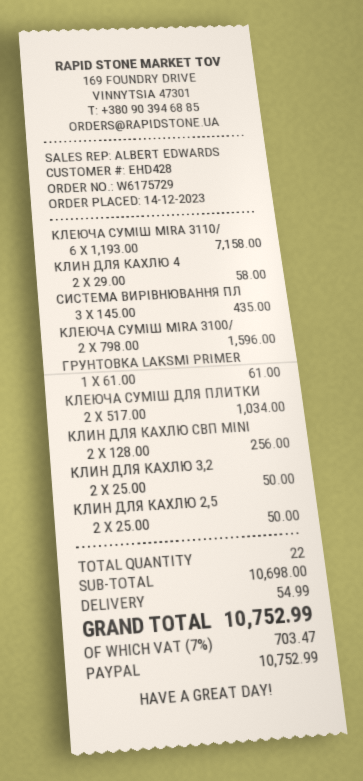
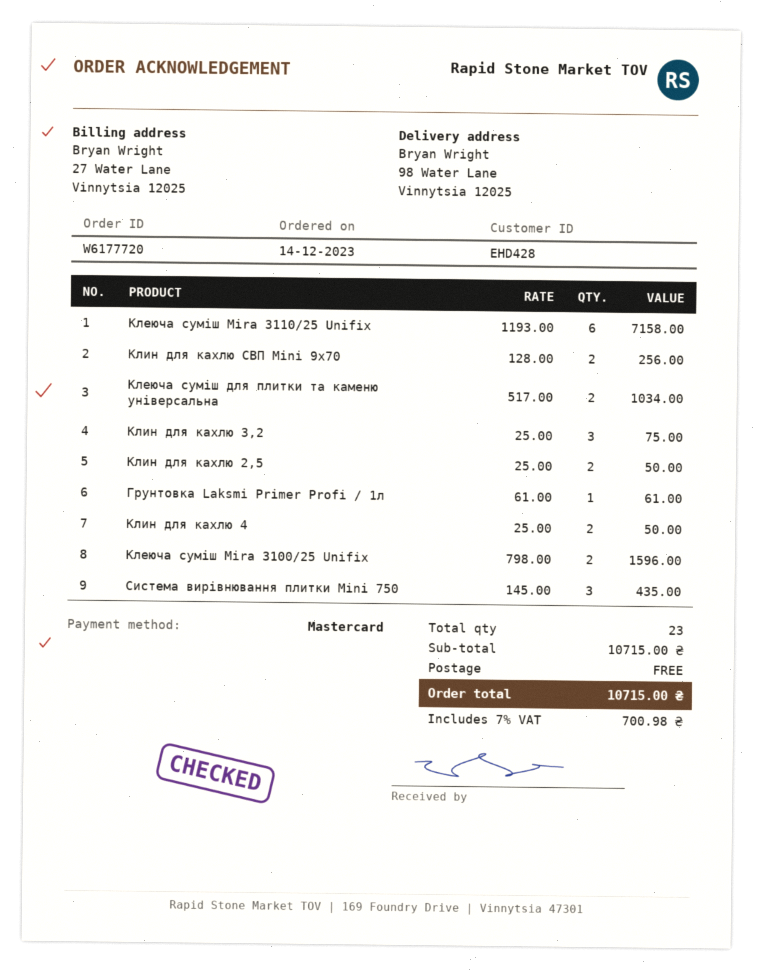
order number: W6175729 -> W6177720
payment method: PayPal -> Mastercard
КЛИН ДЛЯ КАХЛЮ 4: 2 x 29.00 = 58.00 -> 2 x 25.00 = 50.00
КЛИН ДЛЯ КАХЛЮ 3,2: 2 x 25.00 = 50.00 -> 3 x 25.00 = 75.00
total quantity: 22 -> 23
subtotal: 10698.00 -> 10715.00
shipping: 54.99 -> 0.00
tax: 7% = 703.47 -> 7% = 700.98
total: 10752.99 -> 10715.00

